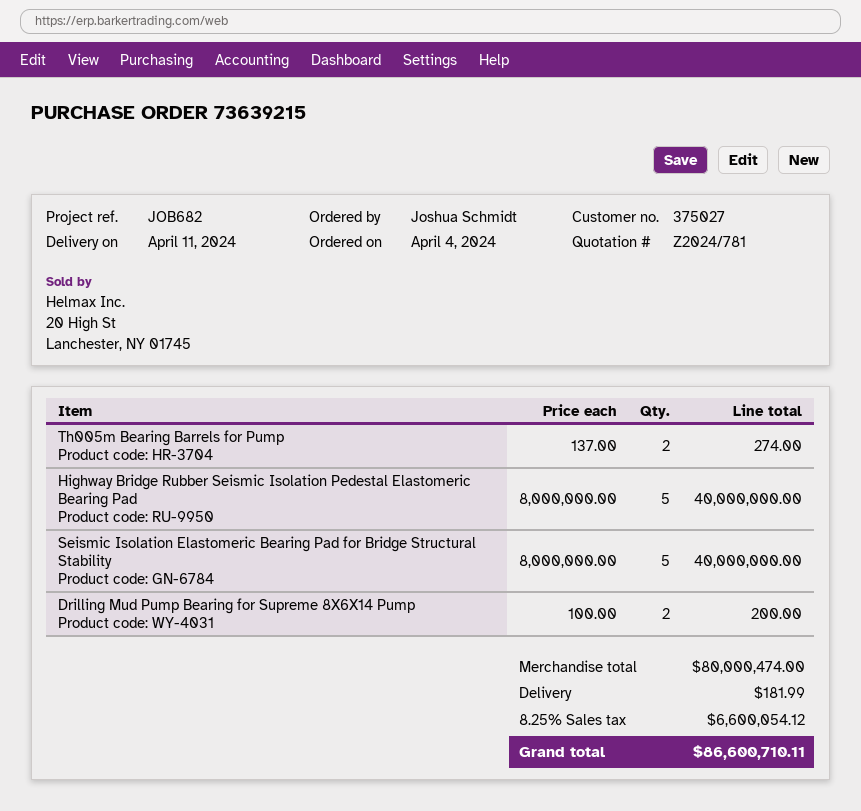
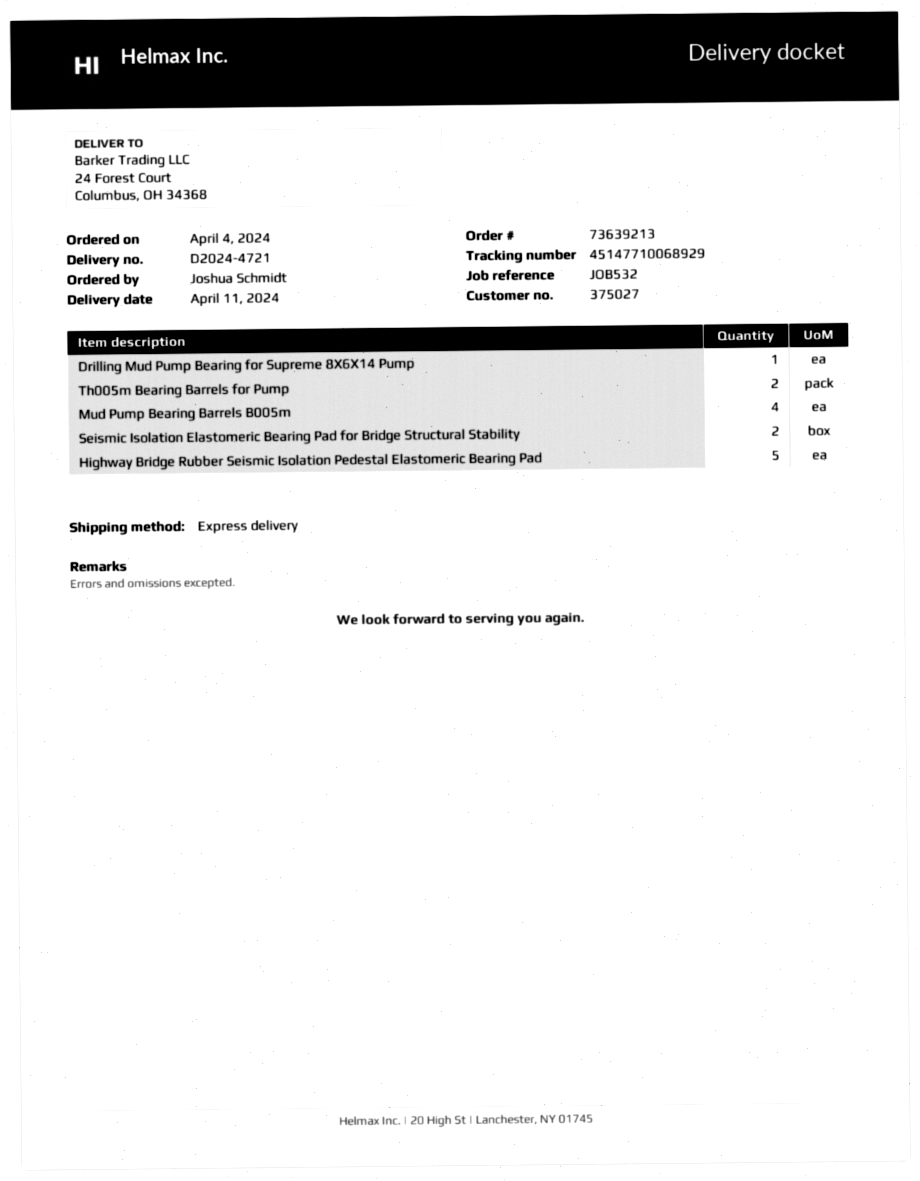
order number: 73639215 -> 73639213
reference: JOB682 -> JOB532
Seismic Isolation Elastomeric Bearing Pad for Bridge Structural Stability: 5 -> 2
Drilling Mud Pump Bearing for Supreme 8X6X14 Pump: 2 -> 1
Mud Pump Bearing Barrels B005m: none -> 4

